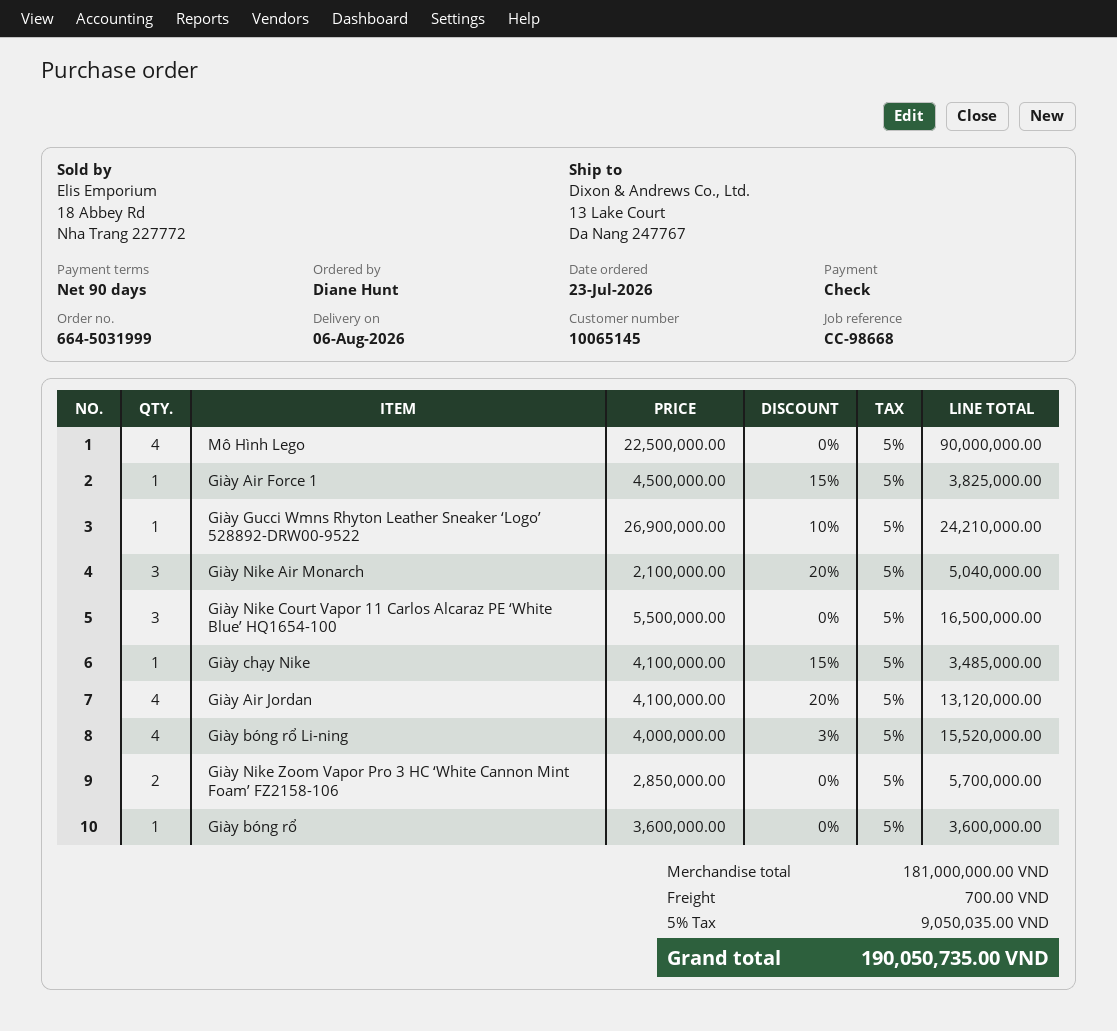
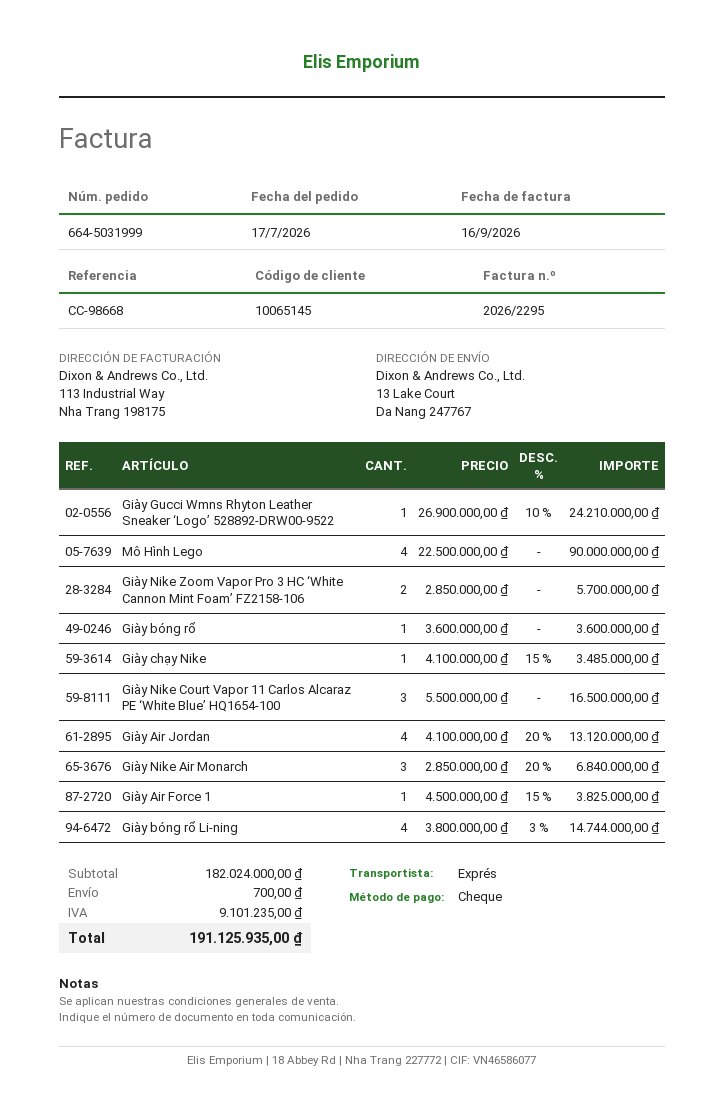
order date: 2026-07-23 -> 2026-07-17
Giày Nike Air Monarch: 3 x 2100000.00 - 20% = 5040000.00 -> 3 x 2850000.00 - 20% = 6840000.00
Giày bóng rổ Li-ning: 4 x 4000000.00 - 3% = 15520000.00 -> 4 x 3800000.00 - 3% = 14744000.00
subtotal: 181000000.00 -> 182024000.00
tax: 9050035.00 -> 9101235.00
total: 190050735.00 -> 191125935.00

